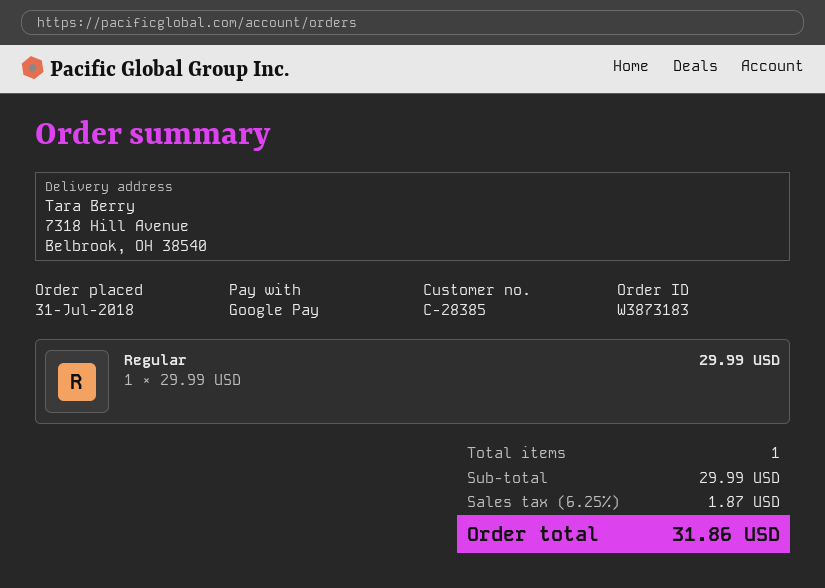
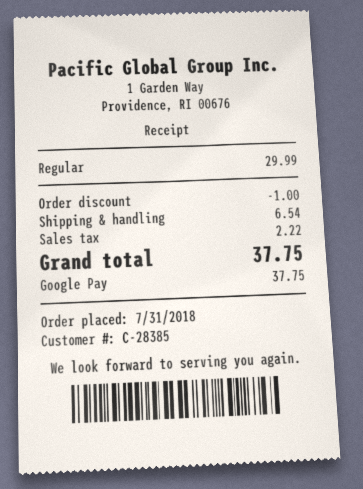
discount: none -> 1.00
shipping: none -> 6.54
tax: 1.87 -> 2.22
total: 31.86 -> 37.75

